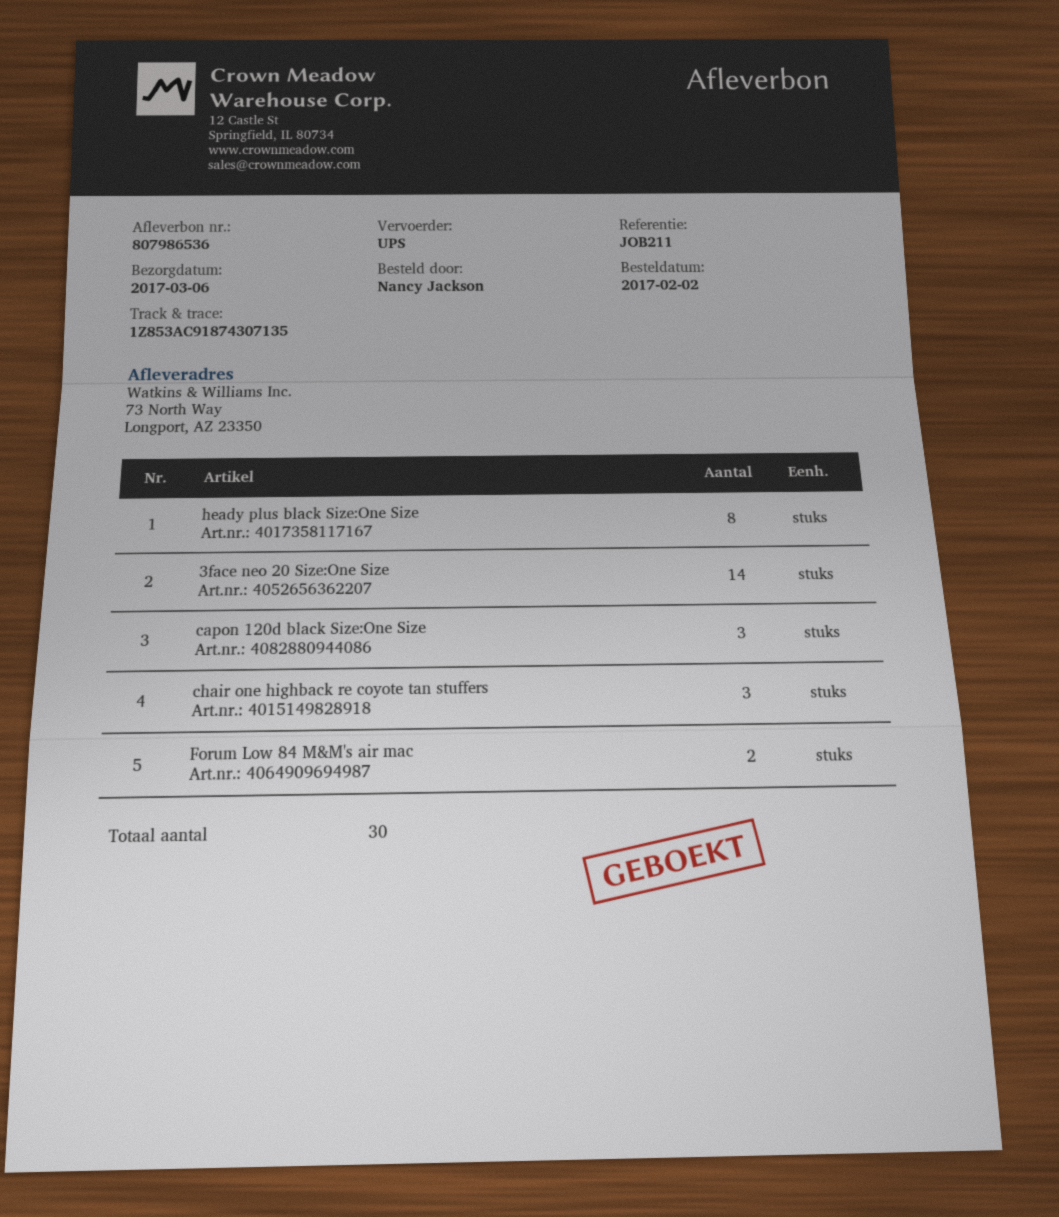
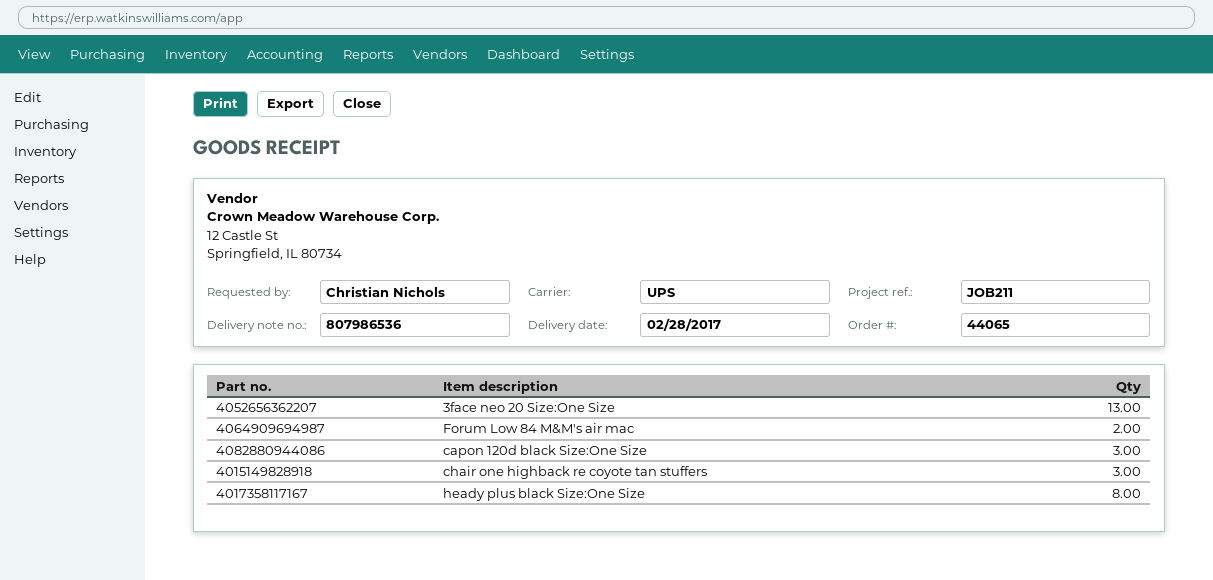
delivery date: 2017-03-06 -> 2017-02-28
ordered by: Nancy Jackson -> Christian Nichols
3face neo 20 Size:One Size: 14 -> 13

